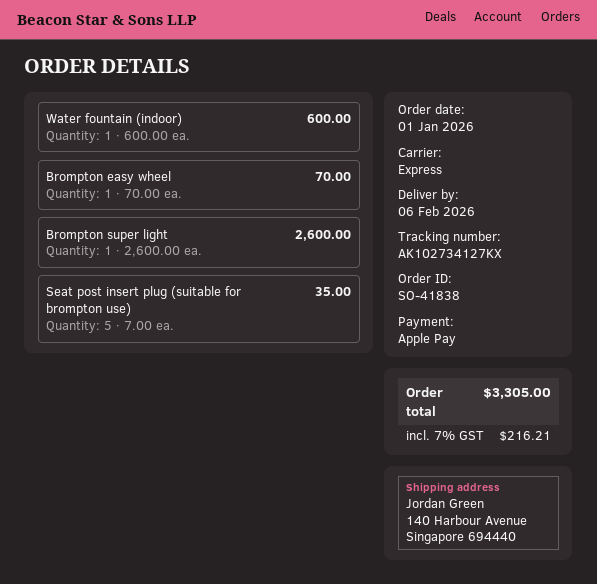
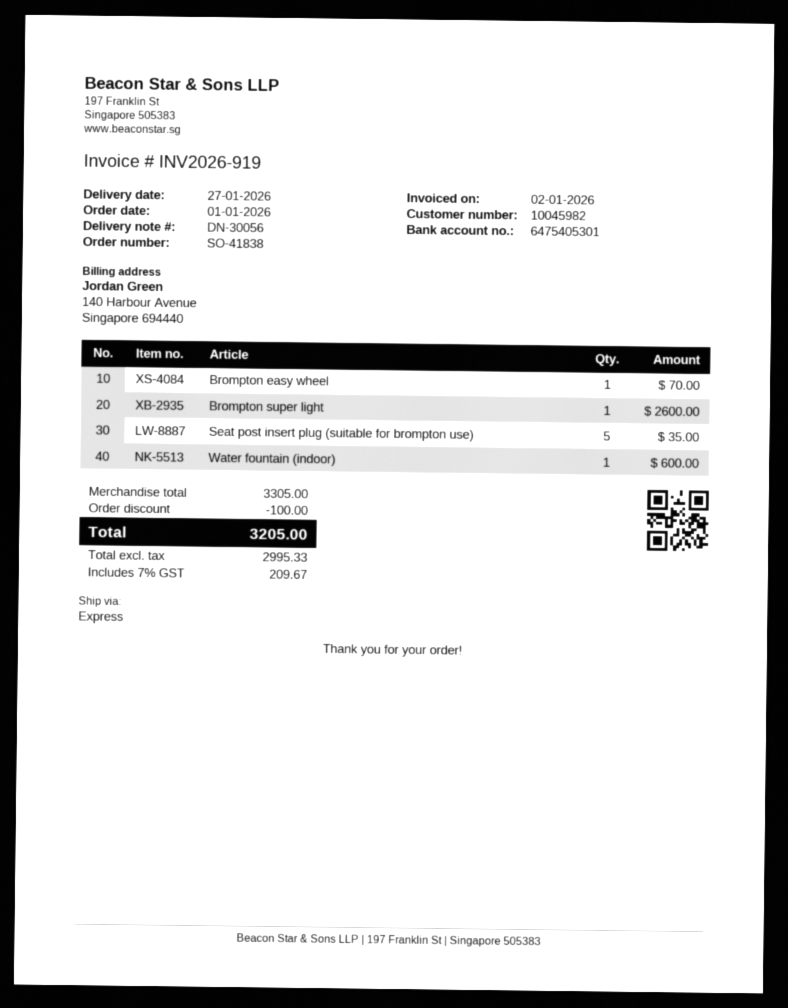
delivery date: 2026-02-06 -> 2026-01-27
discount: none -> 100.00
tax: 7% = 216.21 -> 7% = 209.67
total: 3305.00 -> 3205.00

